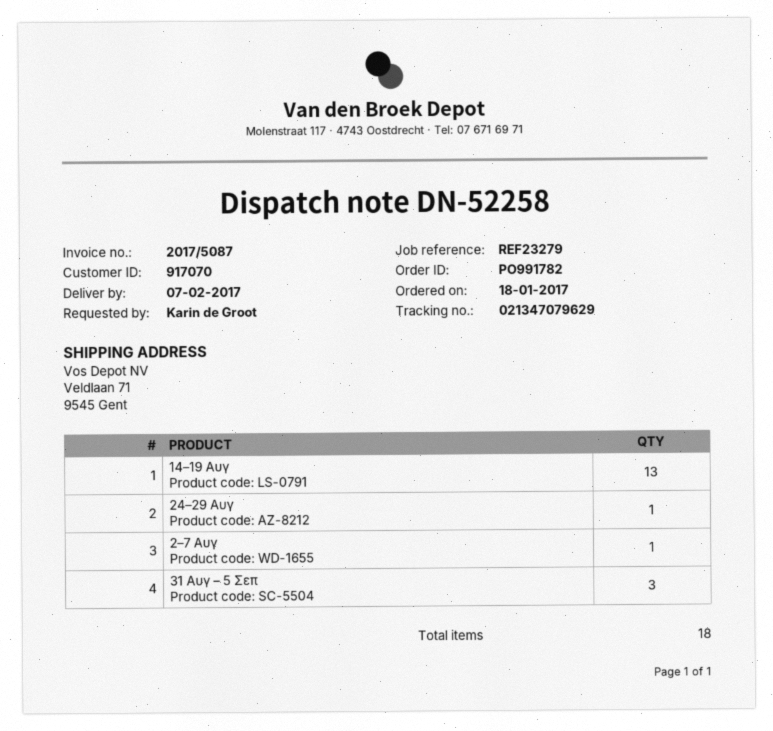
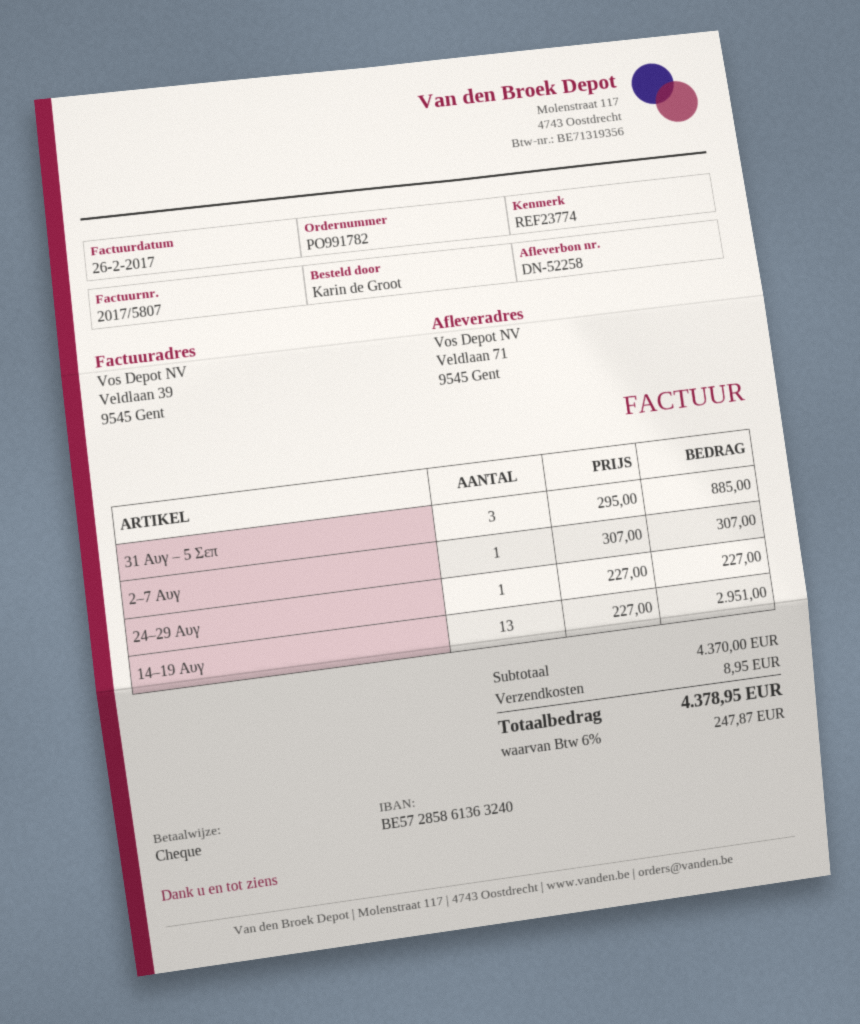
invoice number: 2017/5087 -> 2017/5807
reference: REF23279 -> REF23774

